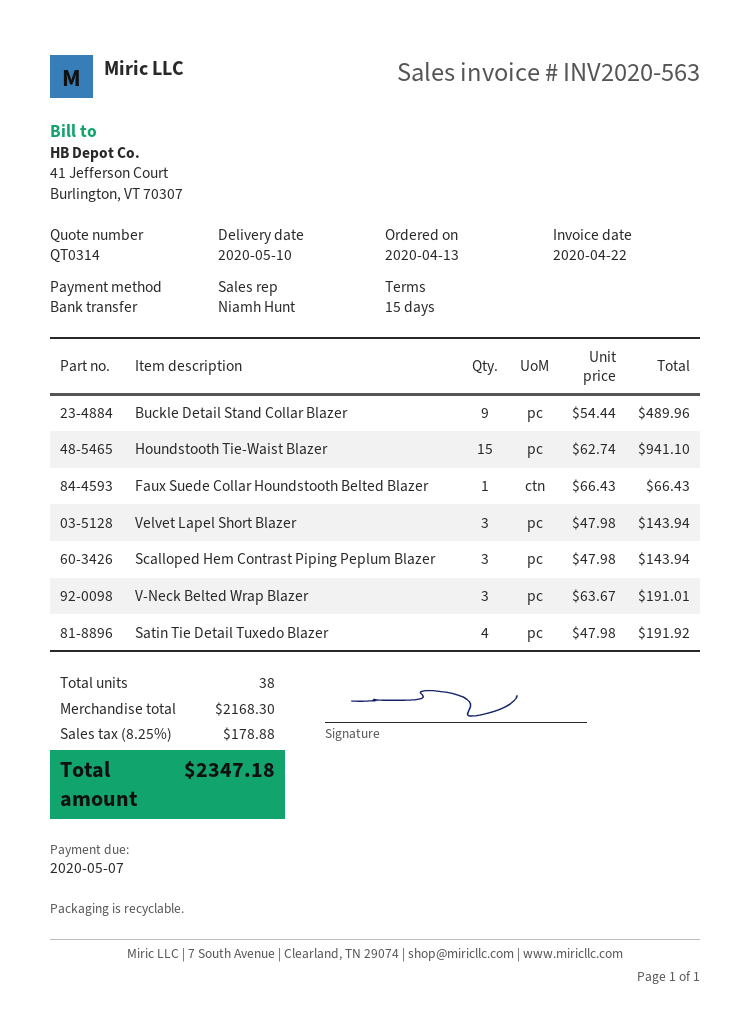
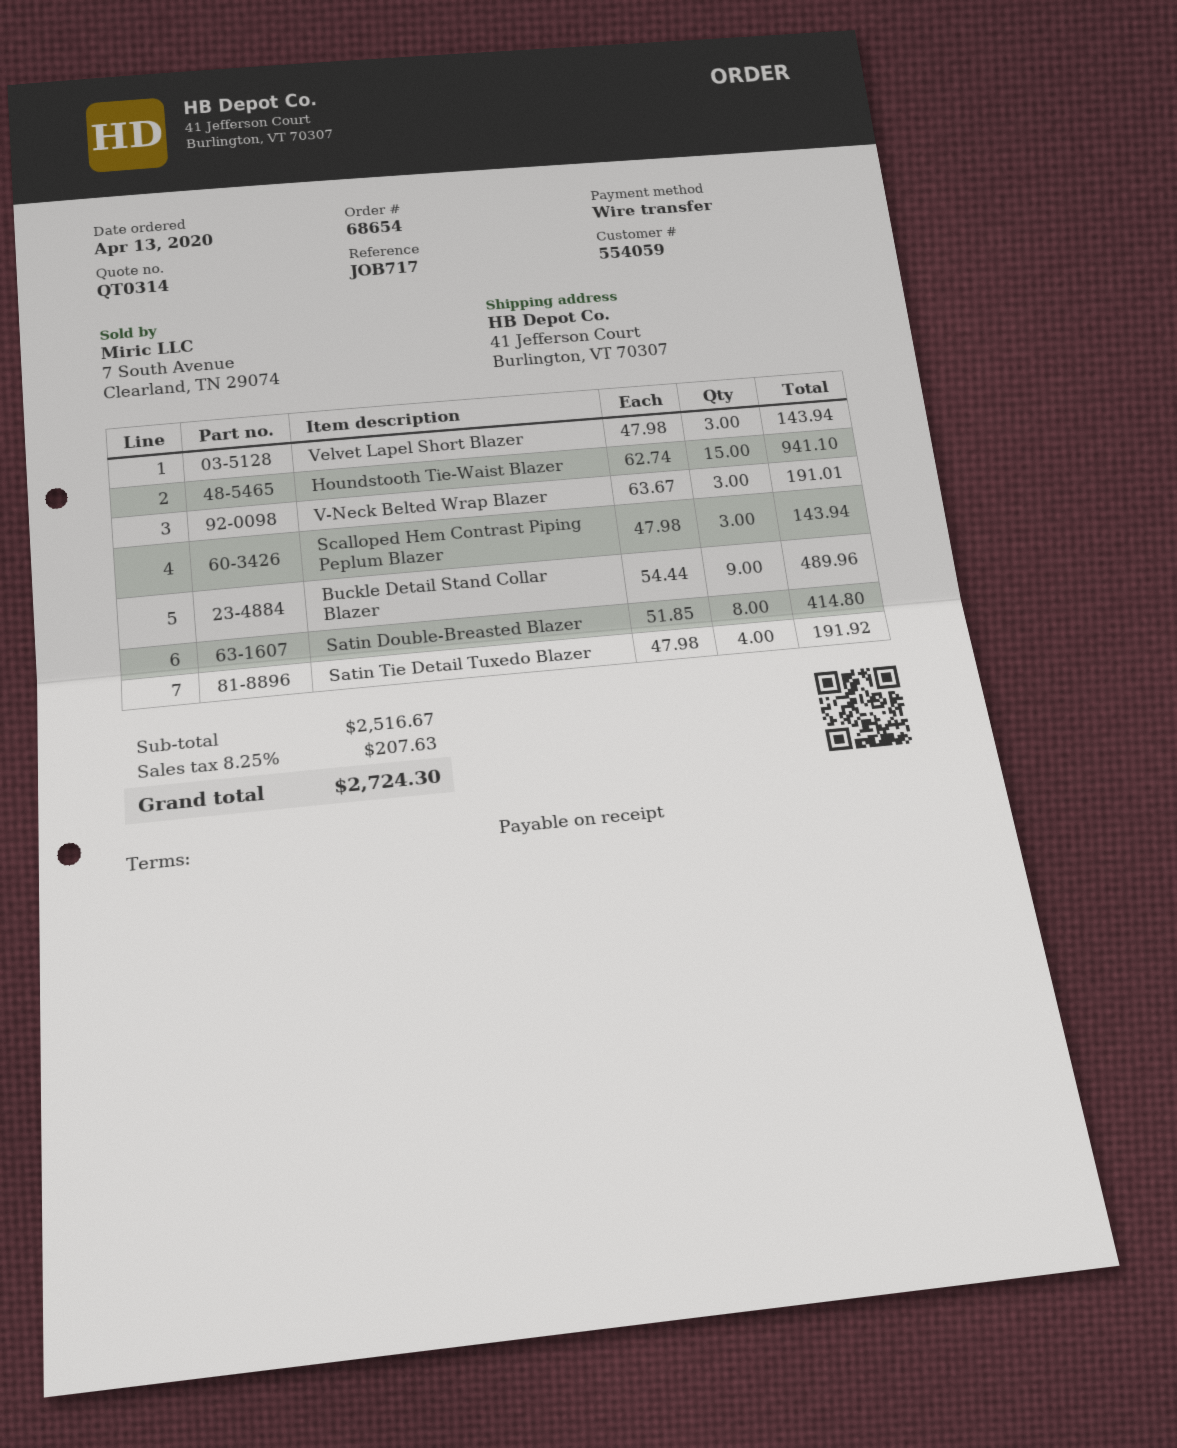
payment terms: 15 days -> on receipt
Faux Suede Collar Houndstooth Belted Blazer: 1 x 66.43 = 66.43 -> none
Satin Double-Breasted Blazer: none -> 8 x 51.85 = 414.80
subtotal: 2168.30 -> 2516.67
tax: 8.25% = 178.88 -> 8.25% = 207.63
total: 2347.18 -> 2724.30

